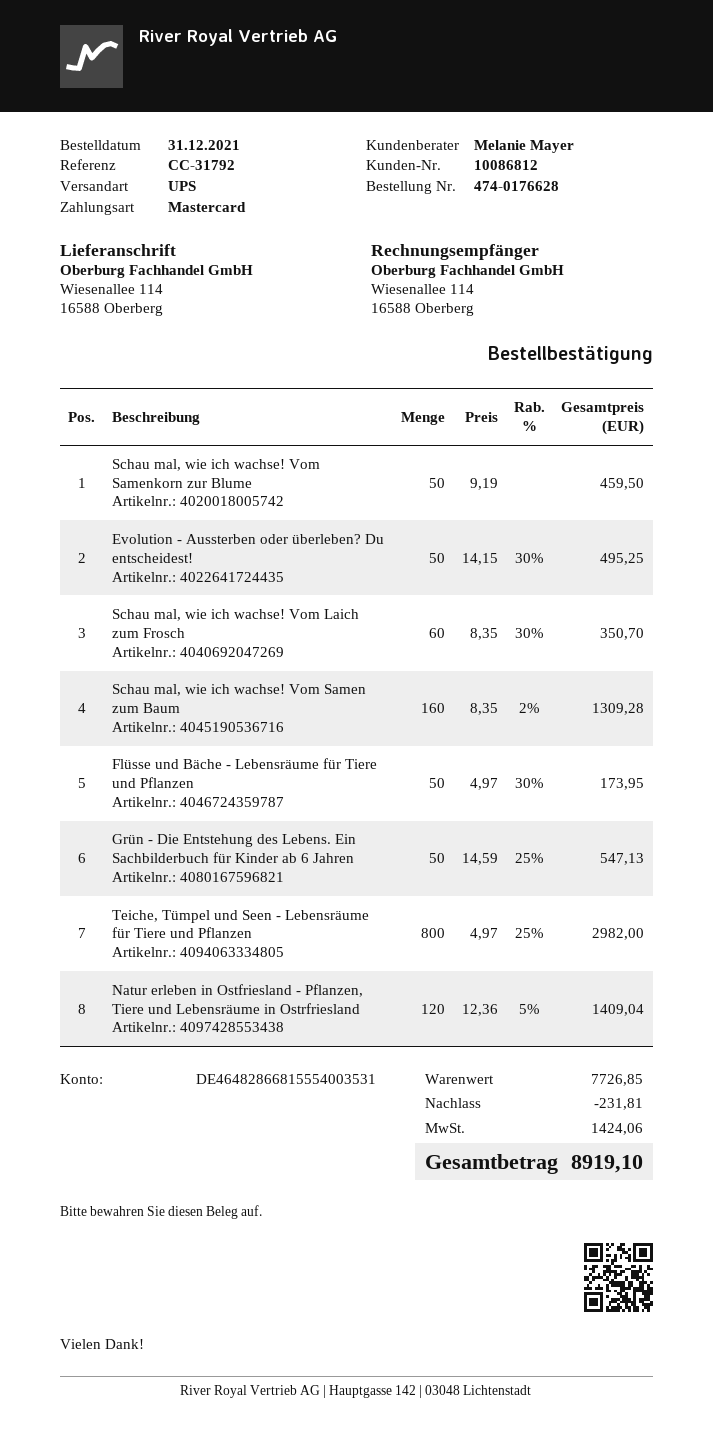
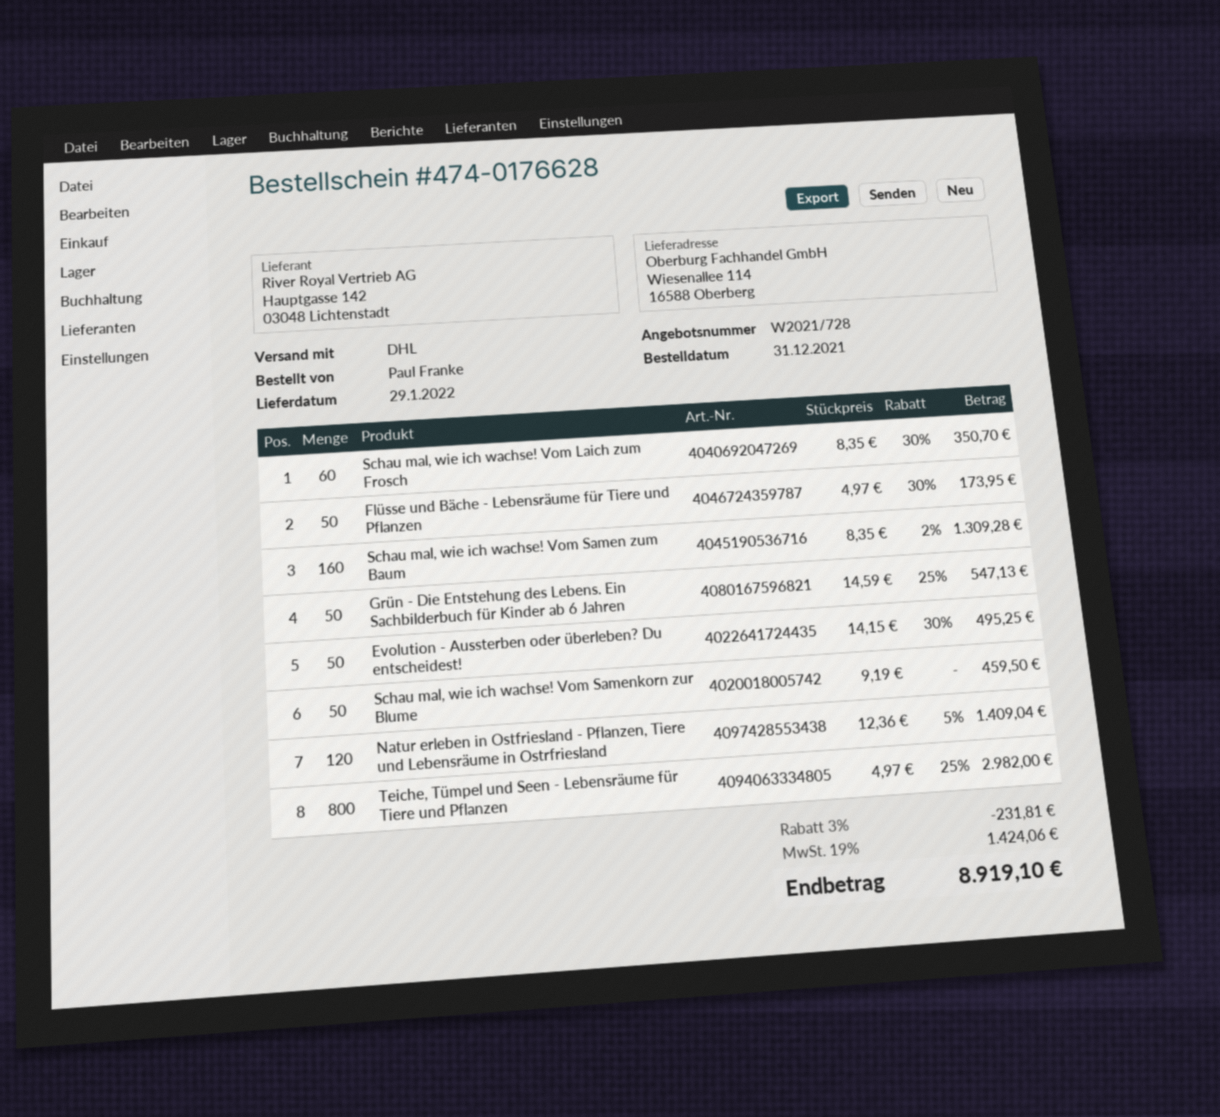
shipping method: UPS -> DHL

